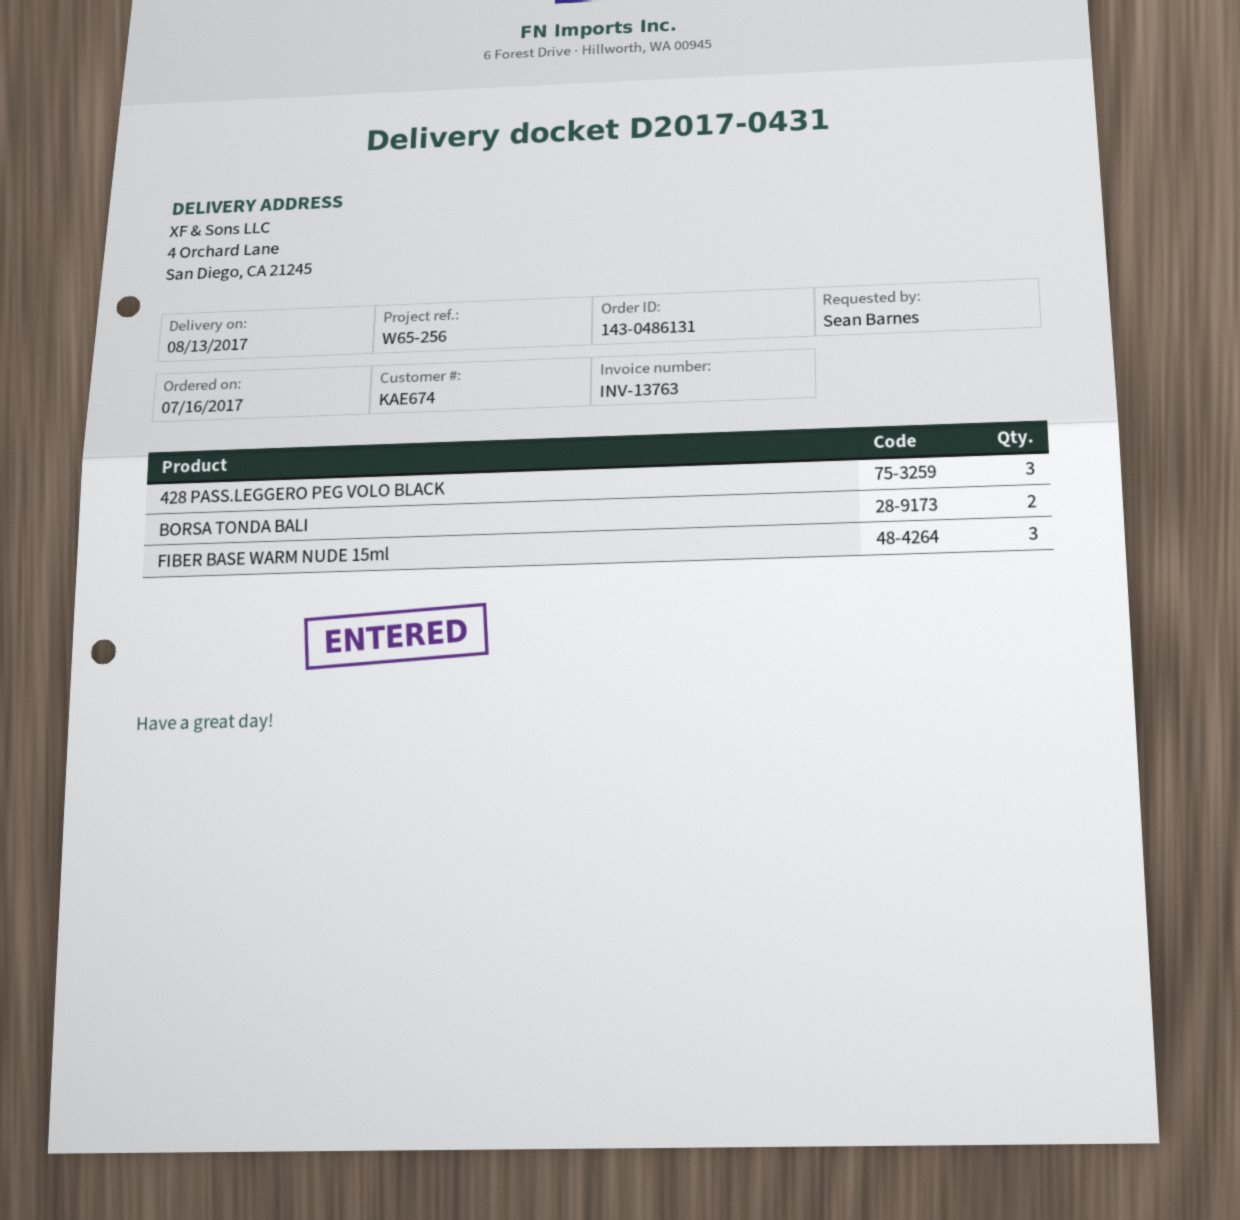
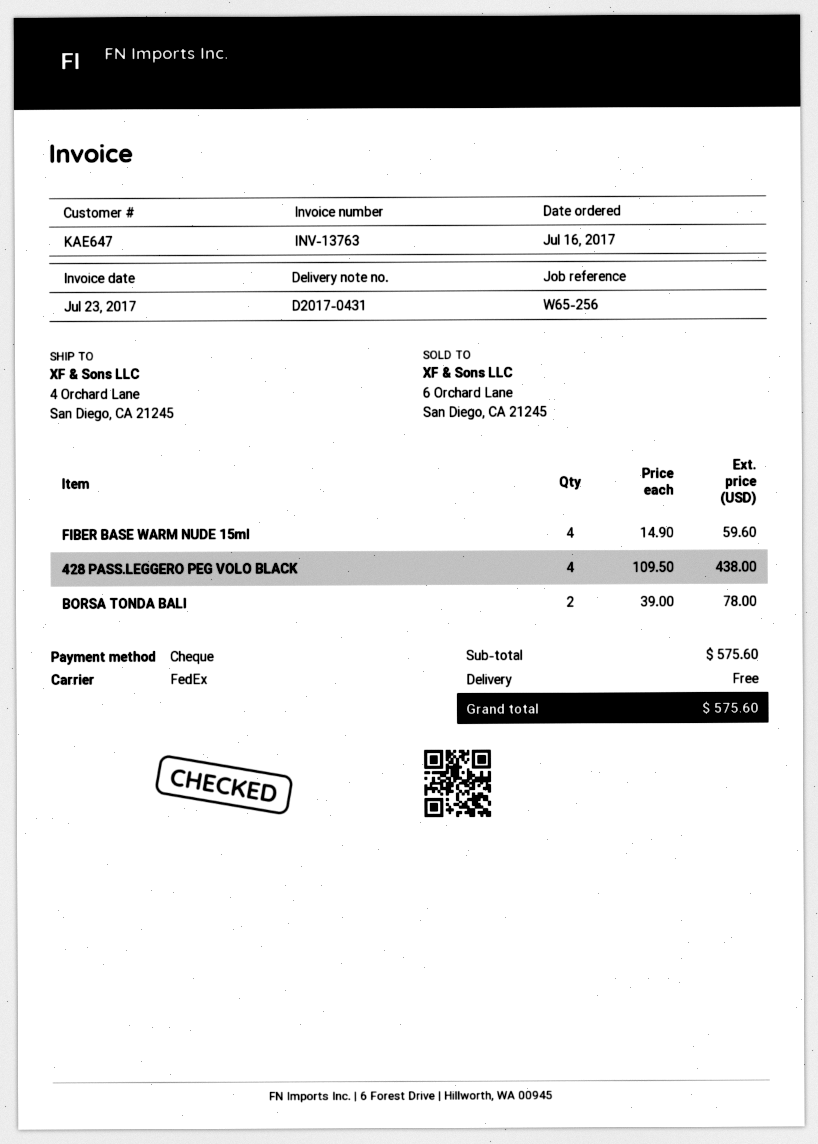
customer number: KAE674 -> KAE647
428 PASS.LEGGERO PEG VOLO BLACK: 3 -> 4
FIBER BASE WARM NUDE 15ml: 3 -> 4

